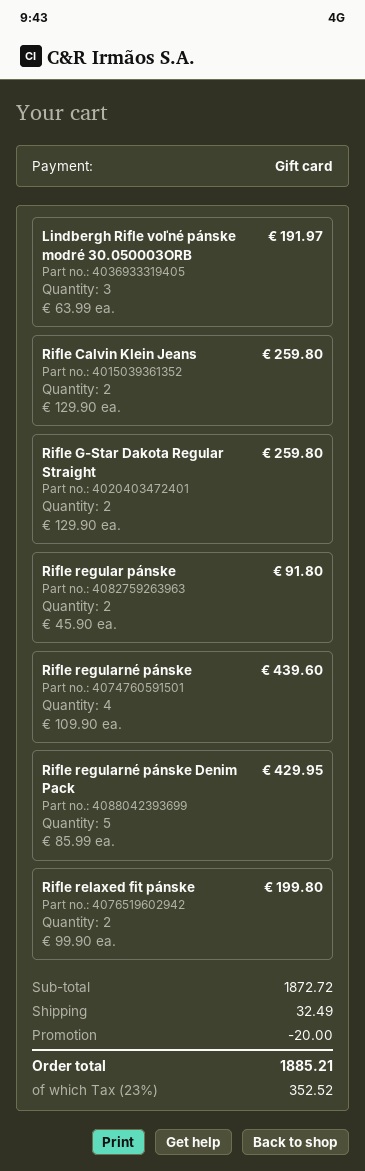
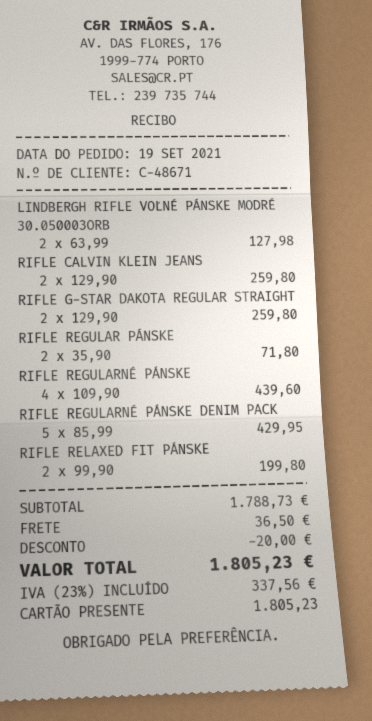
Lindbergh Rifle voľné pánske modré 30.050003ORB: 3 x 63.99 = 191.97 -> 2 x 63.99 = 127.98
Rifle regular pánske: 2 x 45.90 = 91.80 -> 2 x 35.90 = 71.80
subtotal: 1872.72 -> 1788.73
shipping: 32.49 -> 36.50
tax: 23% = 352.52 -> 23% = 337.56
total: 1885.21 -> 1805.23

